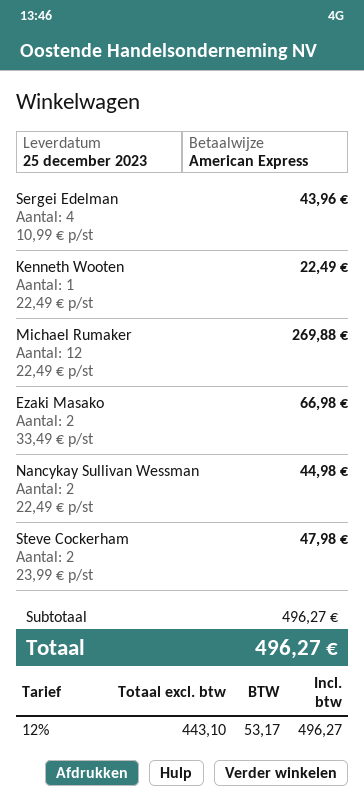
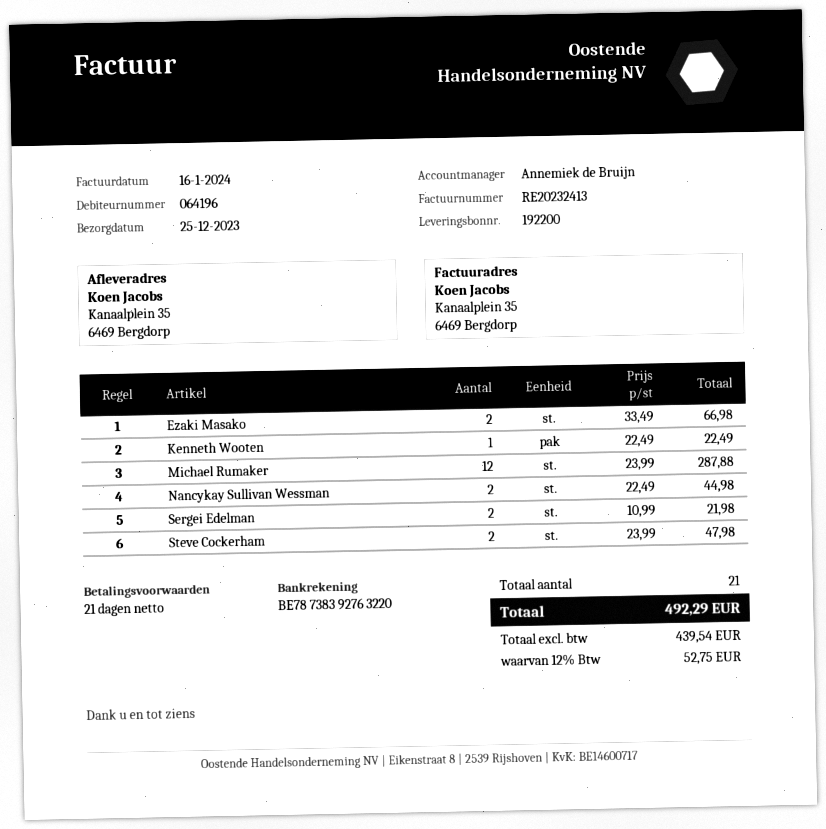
Sergei Edelman: 4 x 10.99 = 43.96 -> 2 x 10.99 = 21.98
Michael Rumaker: 12 x 22.49 = 269.88 -> 12 x 23.99 = 287.88
net: 443.10 -> 439.54
tax: 12% = 53.17 -> 12% = 52.75
total: 496.27 -> 492.29

